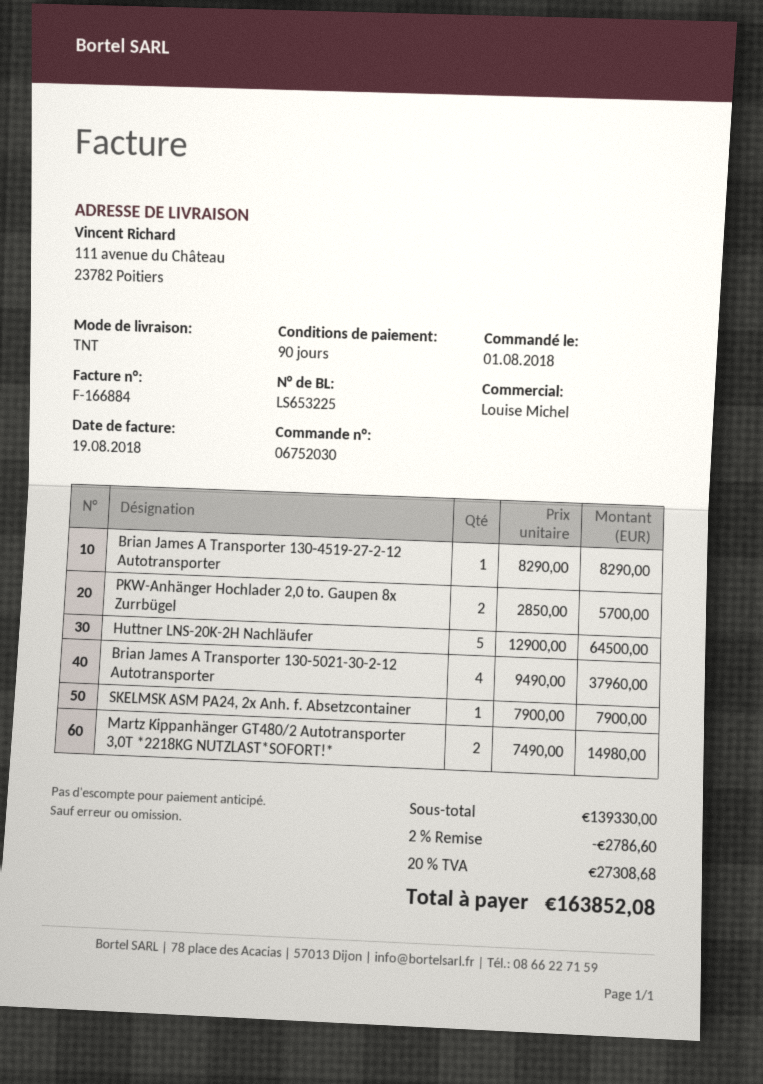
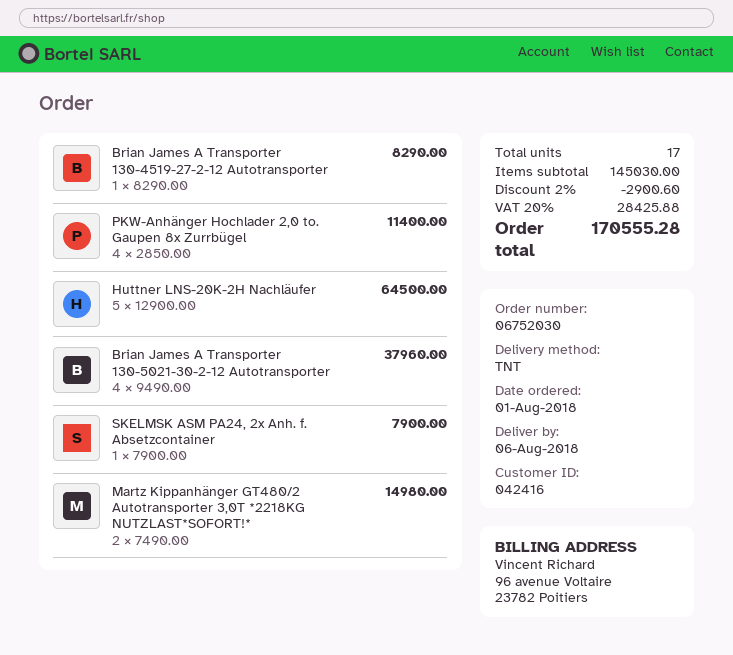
PKW-Anhänger Hochlader 2,0 to. Gaupen 8x Zurrbügel: 2 x 2850.00 = 5700.00 -> 4 x 2850.00 = 11400.00
subtotal: 139330.00 -> 145030.00
discount: 2% = 2786.60 -> 2% = 2900.60
tax: 20% = 27308.68 -> 20% = 28425.88
total: 163852.08 -> 170555.28

